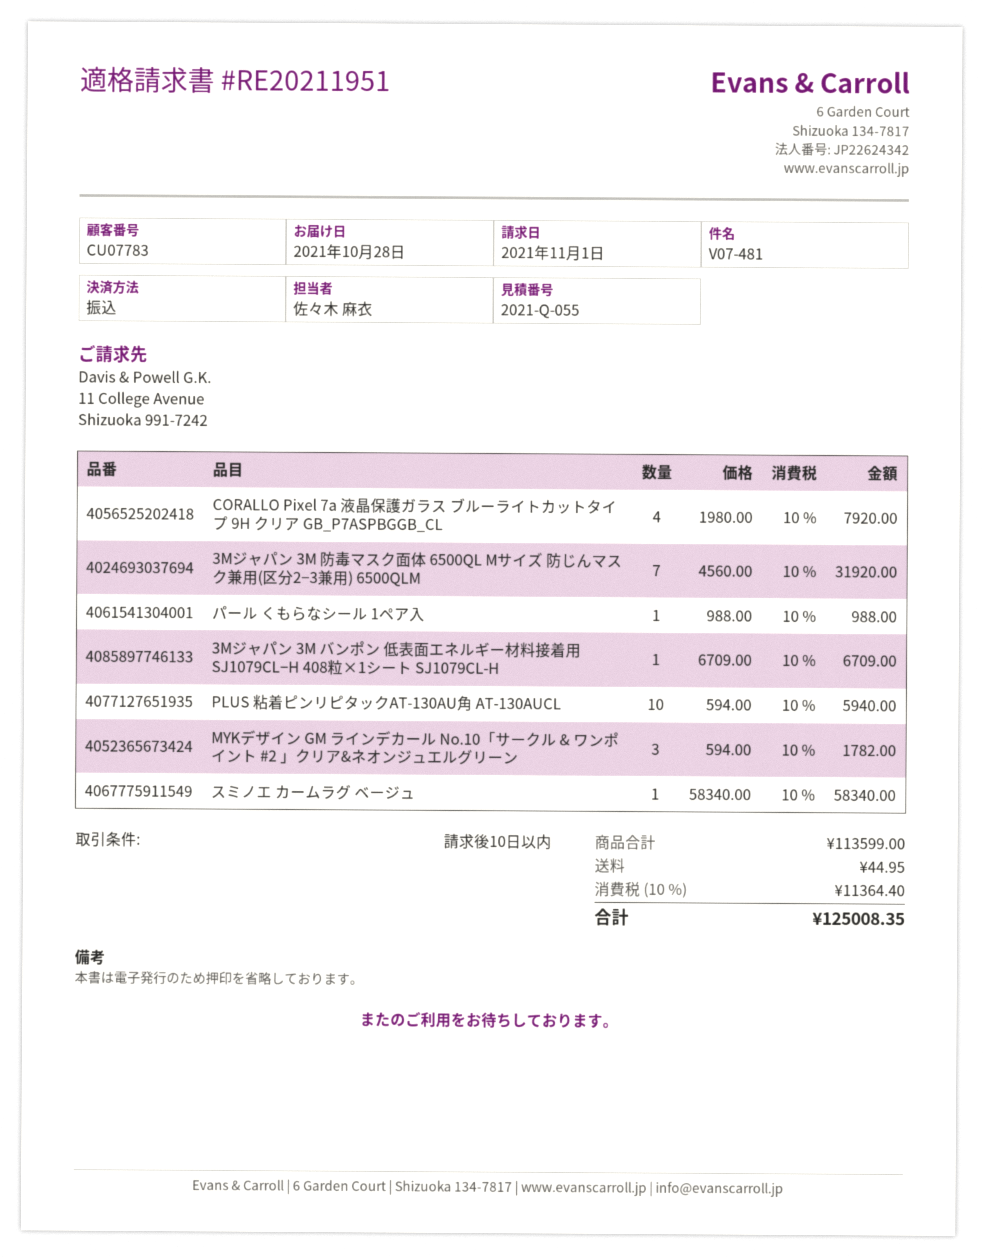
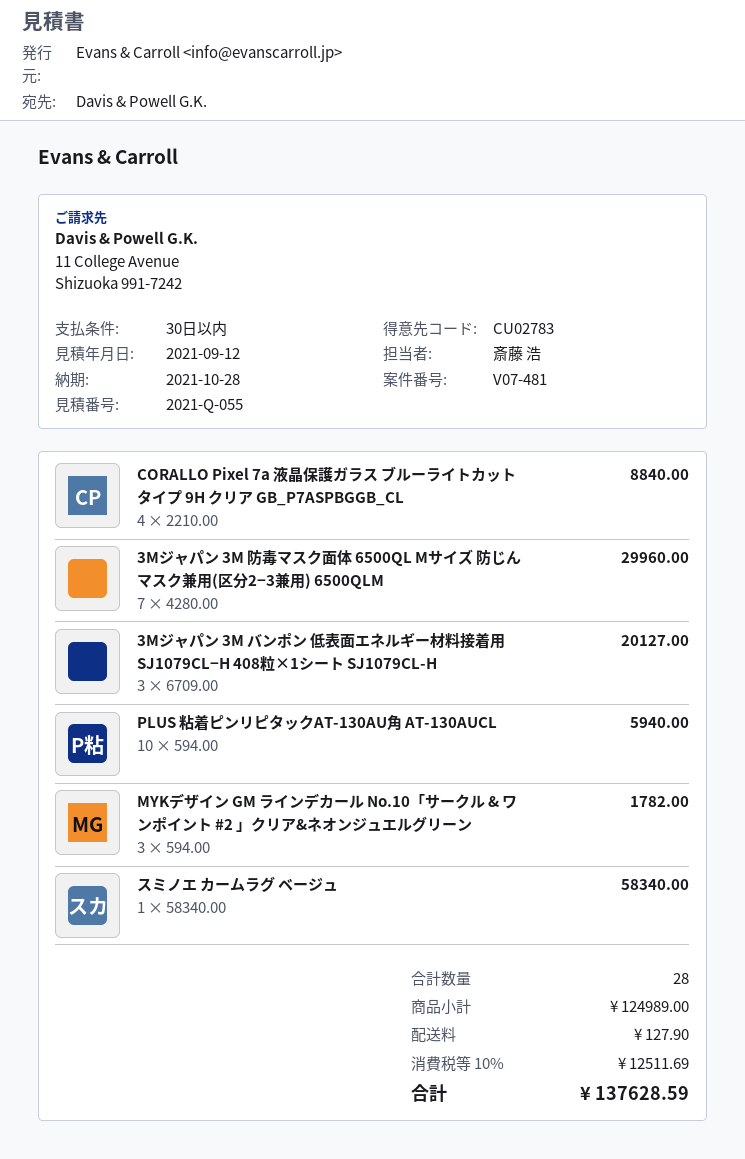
payment terms: 10 days -> 30 days
customer number: CU07783 -> CU02783
sales rep: 佐々木 麻衣 -> 斎藤 浩
CORALLO Pixel 7a 液晶保護ガラス ブルーライトカットタイプ 9H クリア GB_P7ASPBGGB_CL: 4 x 1980.00 = 7920.00 -> 4 x 2210.00 = 8840.00
3Mジャパン 3M 防毒マスク面体 6500QL Mサイズ 防じんマスク兼用(区分2−3兼用) 6500QLM: 7 x 4560.00 = 31920.00 -> 7 x 4280.00 = 29960.00
パール くもらなシール 1ペア入: 1 x 988.00 = 988.00 -> none
3Mジャパン 3M バンポン 低表面エネルギー材料接着用 SJ1079CL−H 408粒×1シート SJ1079CL-H: 1 x 6709.00 = 6709.00 -> 3 x 6709.00 = 20127.00
subtotal: 113599.00 -> 124989.00
shipping: 44.95 -> 127.90
tax: 10% = 11364.40 -> 10% = 12511.69
total: 125008.35 -> 137628.59

